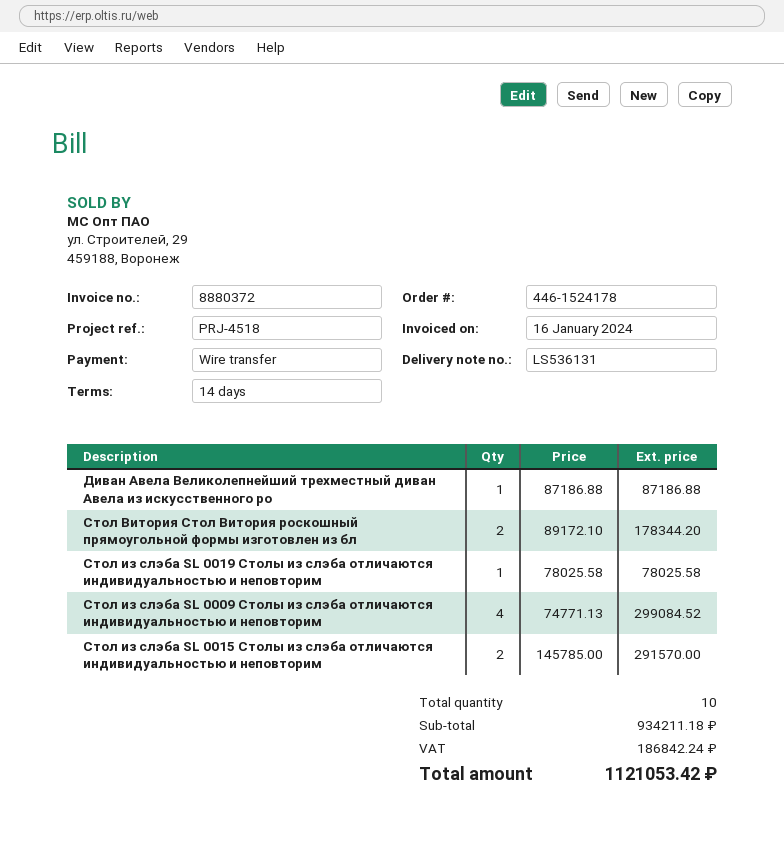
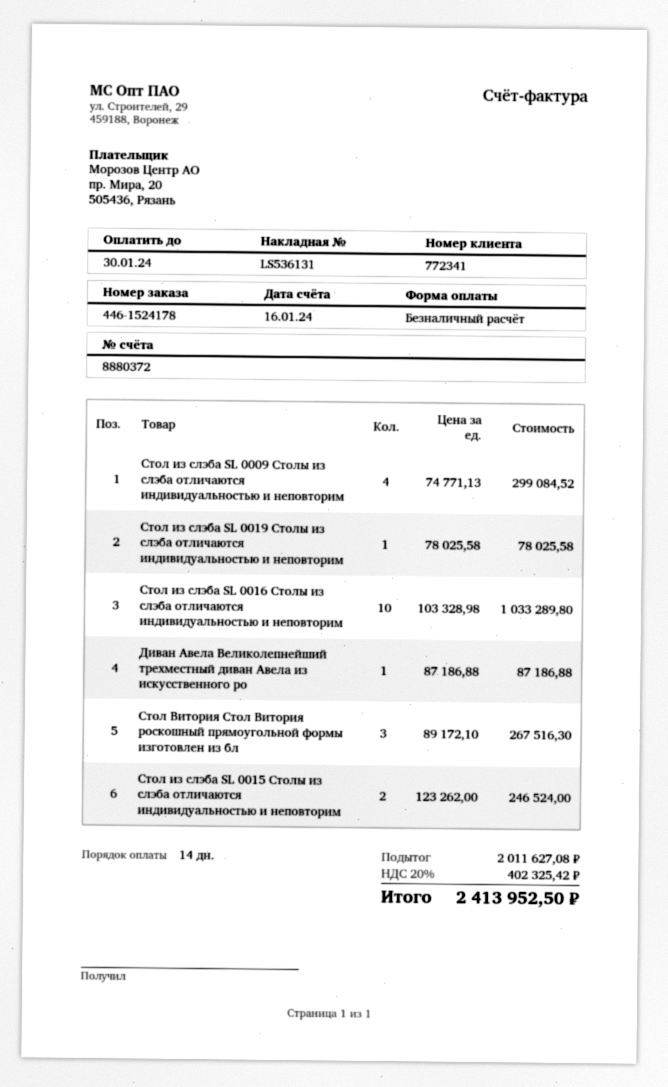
Стол Витория Стол Витория роскошный прямоугольной формы изготовлен из бл: 2 x 89172.10 = 178344.20 -> 3 x 89172.10 = 267516.30
Стол из слэба SL 0015 Столы из слэба отличаются индивидуальностью и неповторим: 2 x 145785.00 = 291570.00 -> 2 x 123262.00 = 246524.00
Стол из слэба SL 0016 Столы из слэба отличаются индивидуальностью и неповторим: none -> 10 x 103328.98 = 1033289.80
subtotal: 934211.18 -> 2011627.08
tax: 186842.24 -> 402325.42
total: 1121053.42 -> 2413952.50

